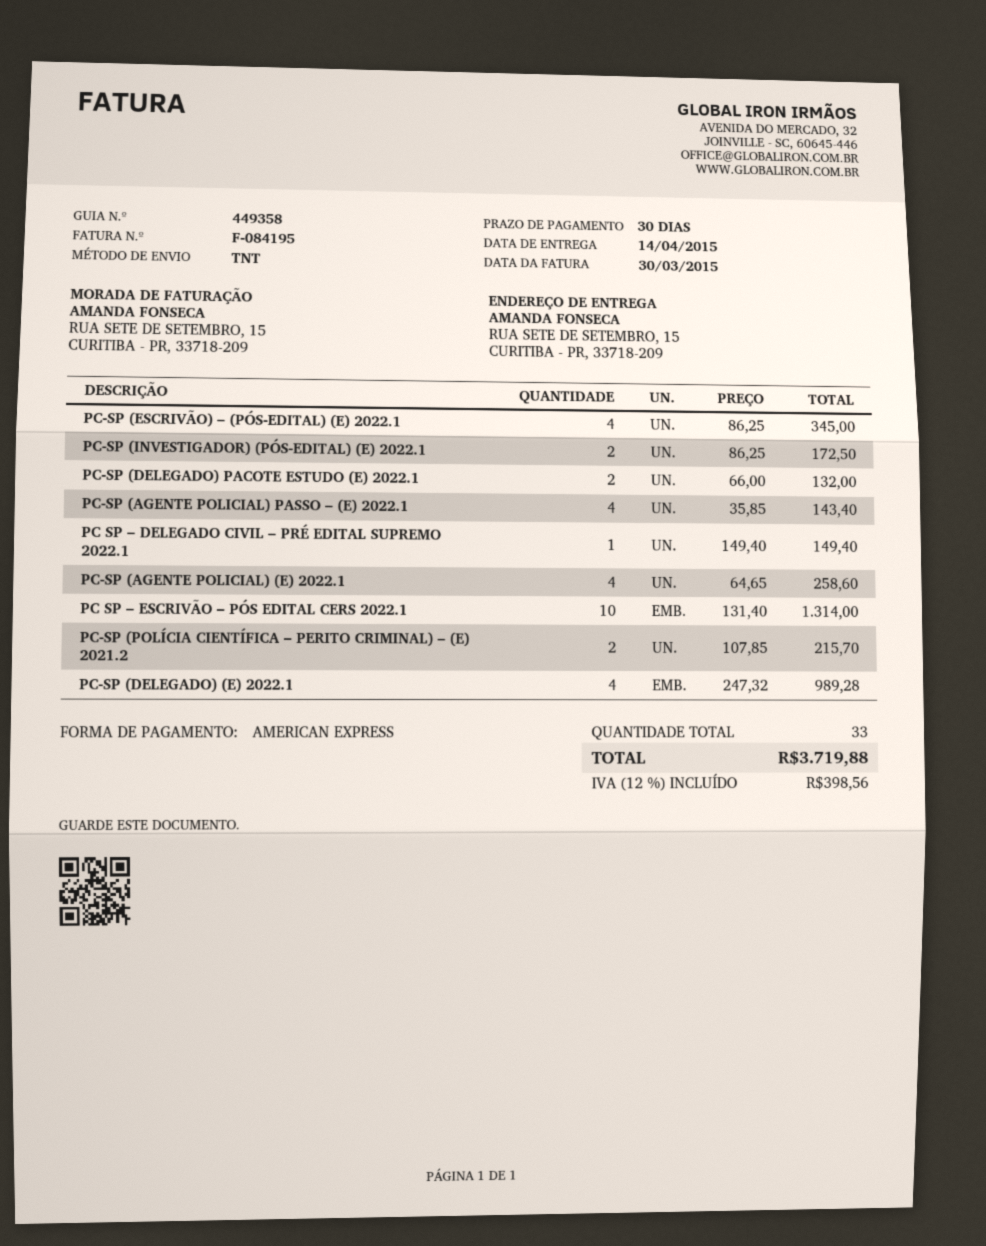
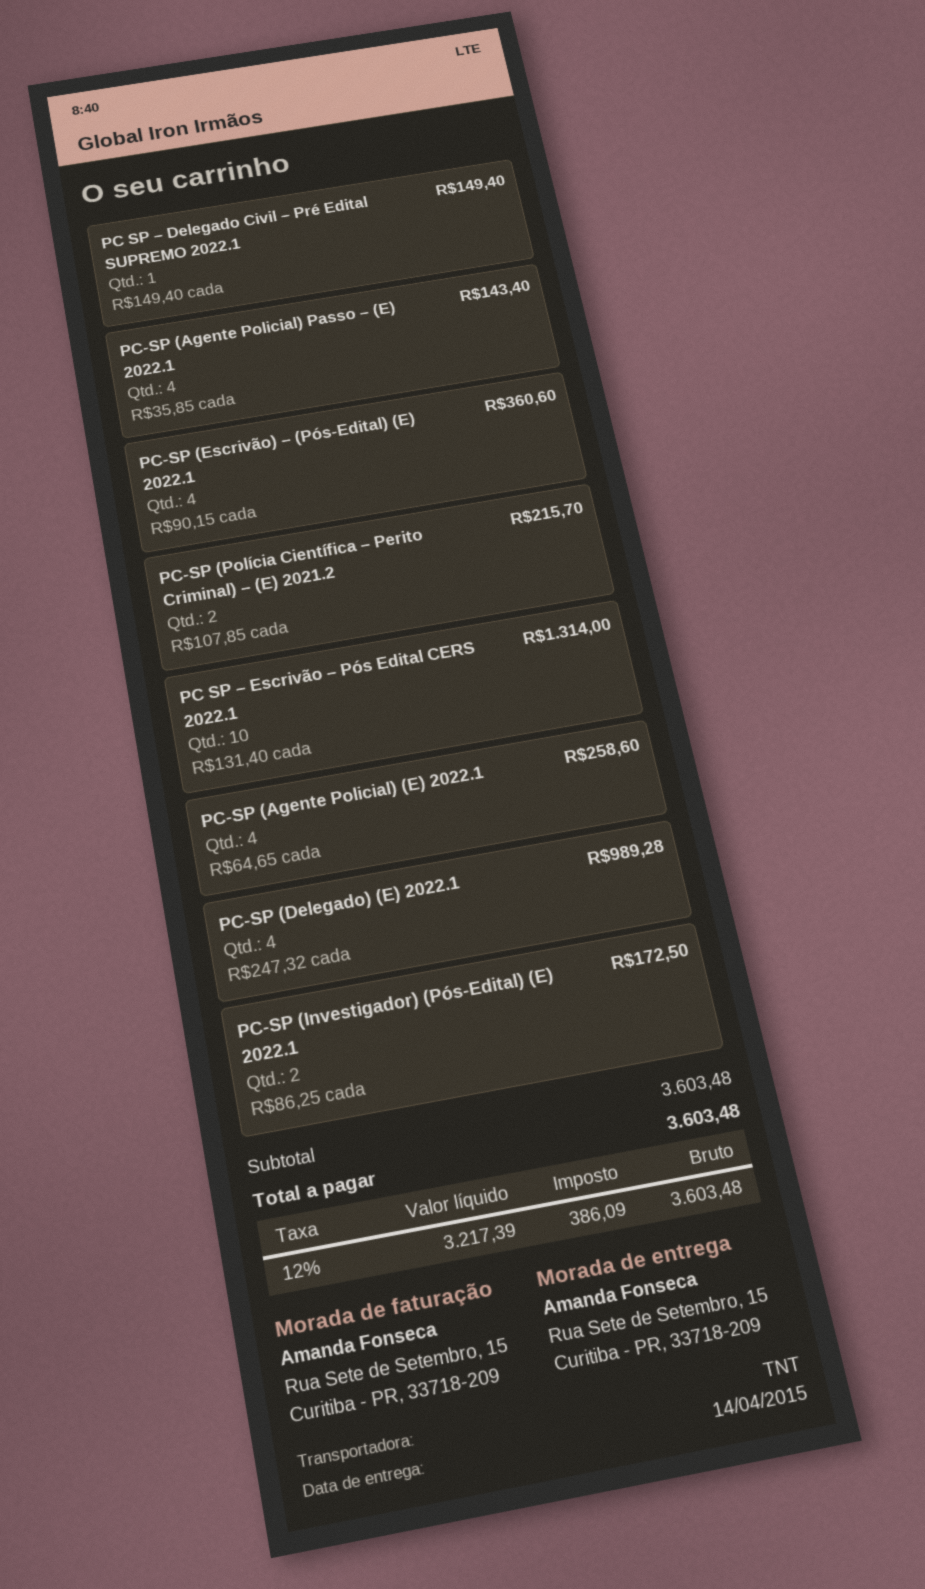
PC-SP (ESCRIVÃO) – (PÓS-EDITAL) (E) 2022.1: 4 x 86.25 = 345.00 -> 4 x 90.15 = 360.60
PC-SP (DELEGADO) PACOTE ESTUDO (E) 2022.1: 2 x 66.00 = 132.00 -> none
tax: 12% = 398.56 -> 12% = 386.09
total: 3719.88 -> 3603.48

